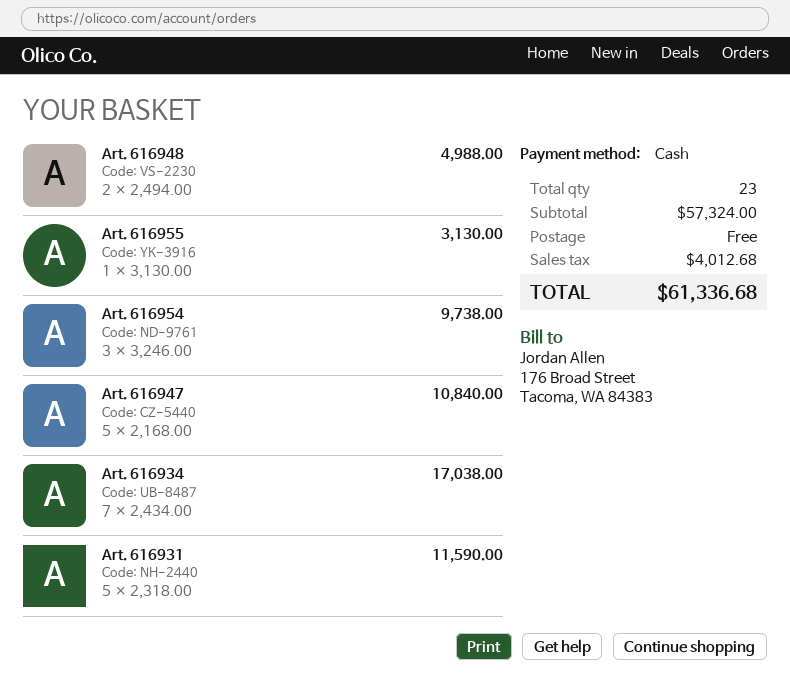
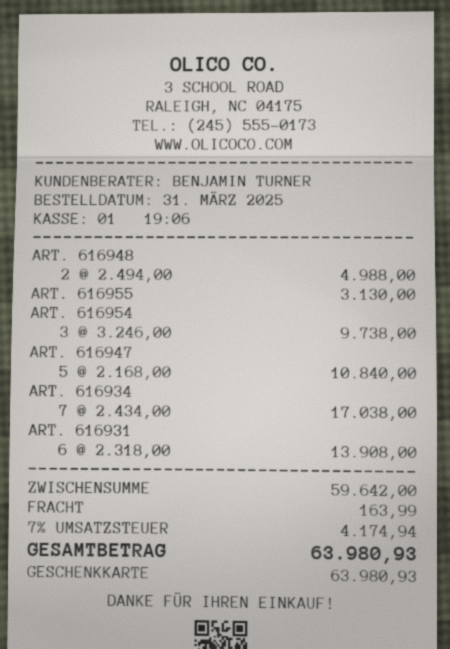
payment method: cash -> gift card
Art. 616931: 5 x 2318.00 = 11590.00 -> 6 x 2318.00 = 13908.00
subtotal: 57324.00 -> 59642.00
shipping: 0.00 -> 163.99
tax: 4012.68 -> 4174.94
total: 61336.68 -> 63980.93

